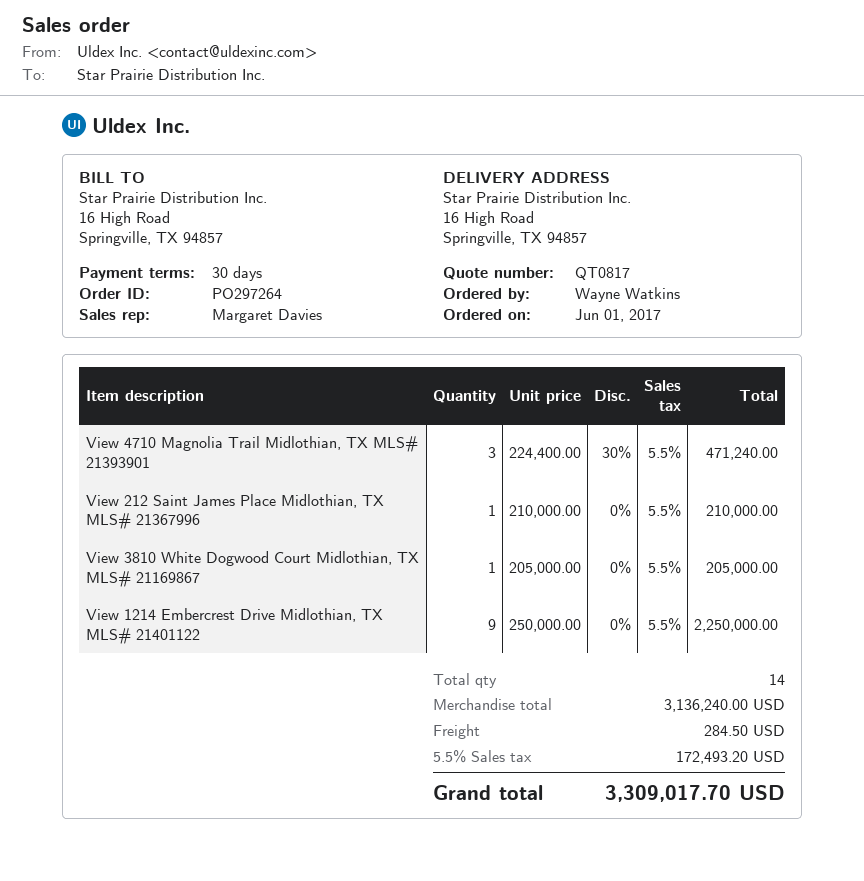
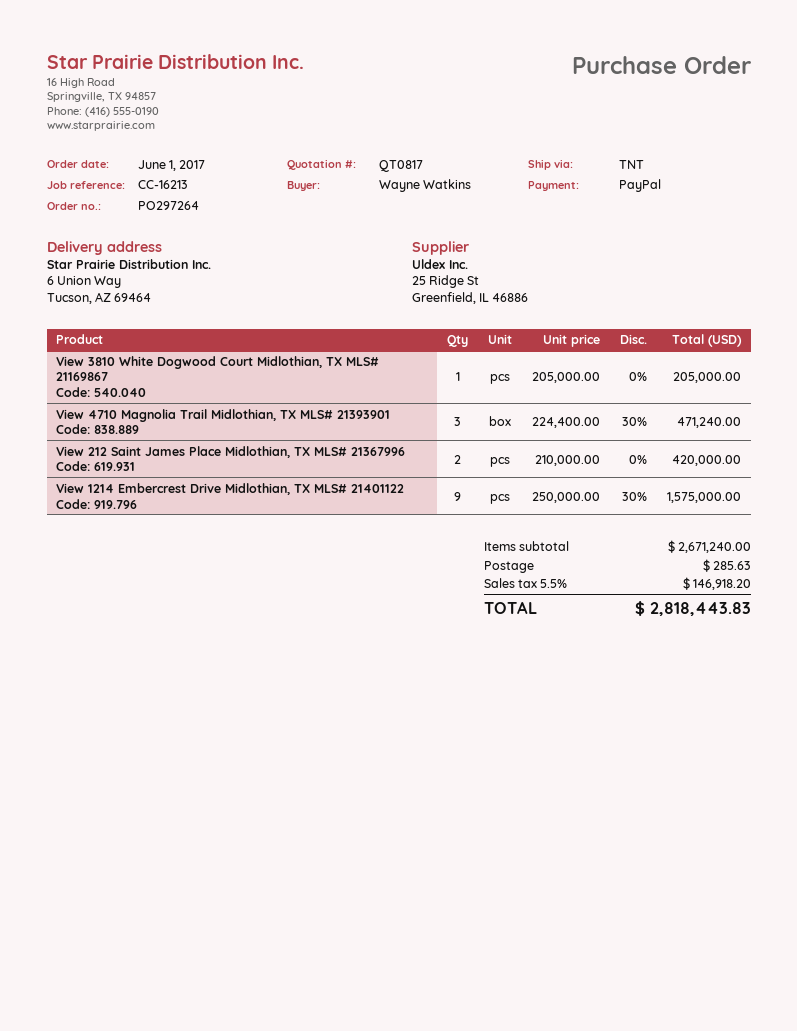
ship to: 16 High Road, Springville, TX 94857 -> 6 Union Way, Tucson, AZ 69464
View 212 Saint James Place Midlothian, TX MLS# 21367996: 1 x 210000.00 = 210000.00 -> 2 x 210000.00 = 420000.00
View 1214 Embercrest Drive Midlothian, TX MLS# 21401122: 9 x 250000.00 = 2250000.00 -> 9 x 250000.00 - 30% = 1575000.00
subtotal: 3136240.00 -> 2671240.00
shipping: 284.50 -> 285.63
tax: 5.5% = 172493.20 -> 5.5% = 146918.20
total: 3309017.70 -> 2818443.83

